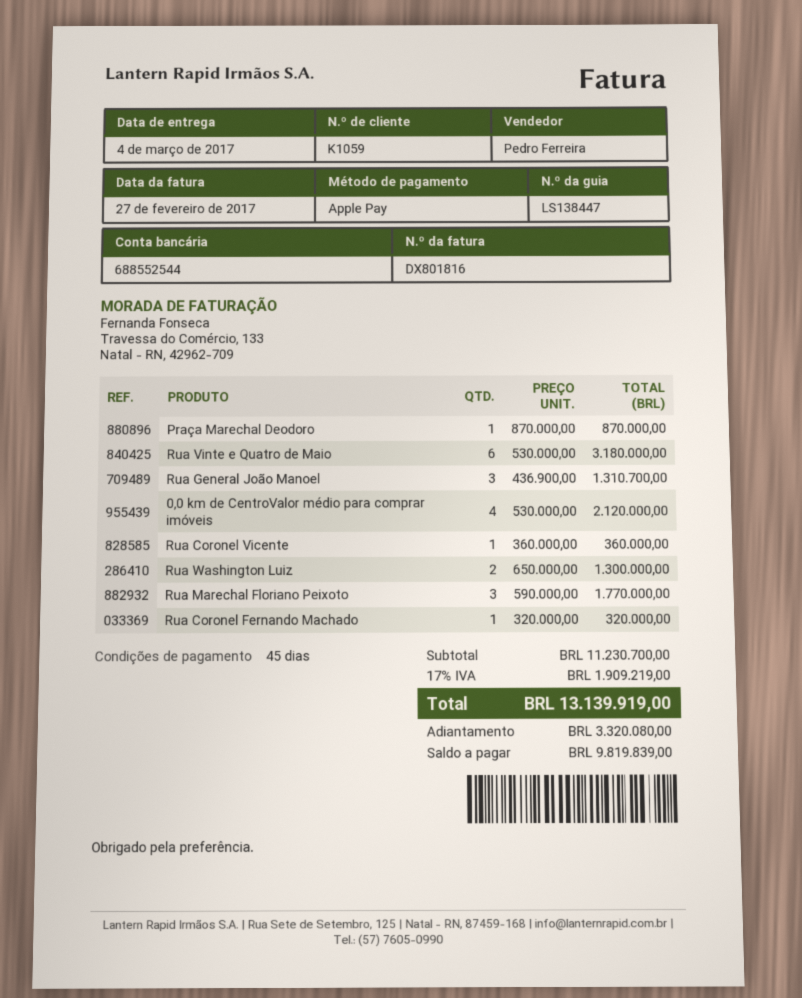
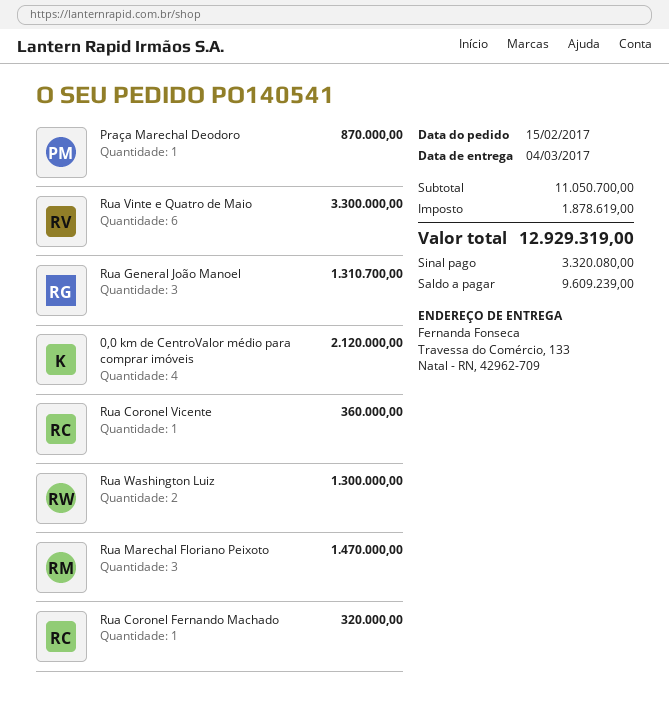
Rua Vinte e Quatro de Maio: 6 for 3180000.00 -> 6 for 3300000.00
Rua Marechal Floriano Peixoto: 3 for 1770000.00 -> 3 for 1470000.00
subtotal: 11230700.00 -> 11050700.00
tax: 1909219.00 -> 1878619.00
total: 13139919.00 -> 12929319.00
balance: 9819839.00 -> 9609239.00

